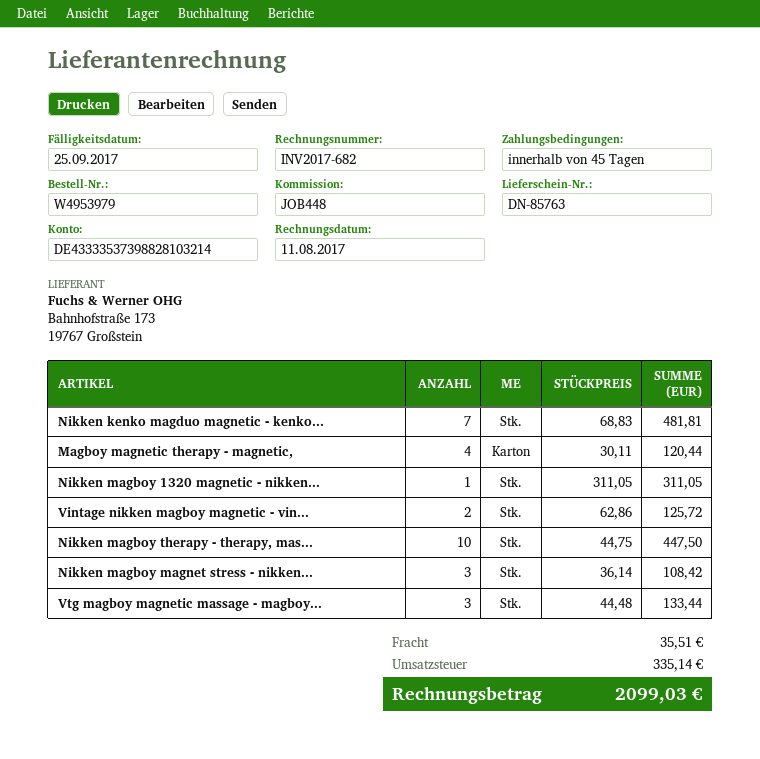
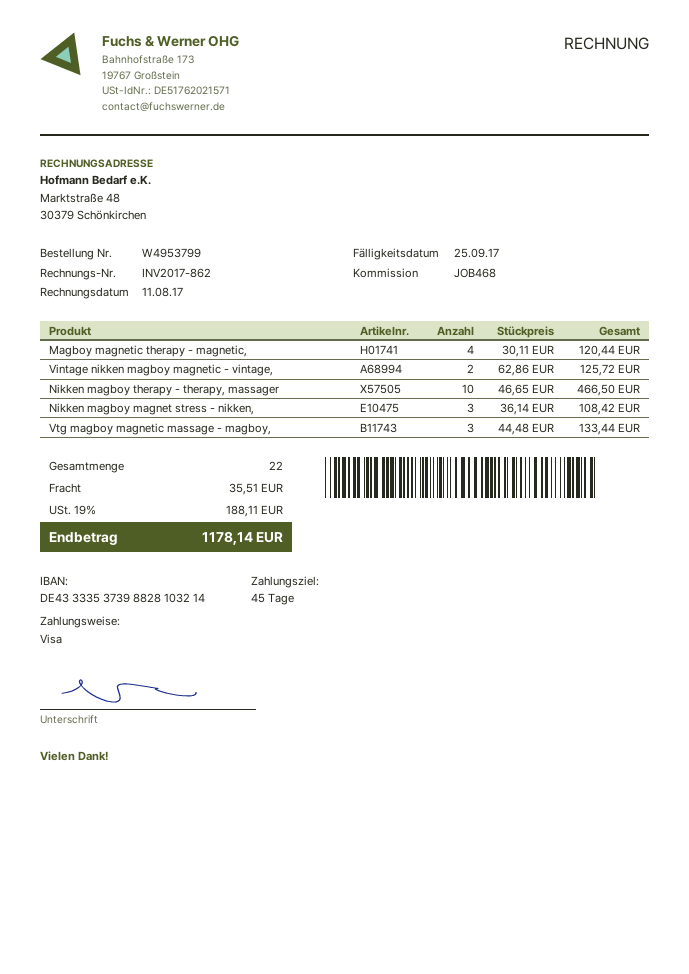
order number: W4953979 -> W4953799
invoice number: INV2017-682 -> INV2017-862
reference: JOB448 -> JOB468
Nikken kenko magduo magnetic - kenko...: 7 x 68.83 = 481.81 -> none
Nikken magboy 1320 magnetic - nikken...: 1 x 311.05 = 311.05 -> none
Nikken magboy therapy - therapy, mas...: 10 x 44.75 = 447.50 -> 10 x 46.65 = 466.50
tax: 335.14 -> 188.11
total: 2099.03 -> 1178.14

